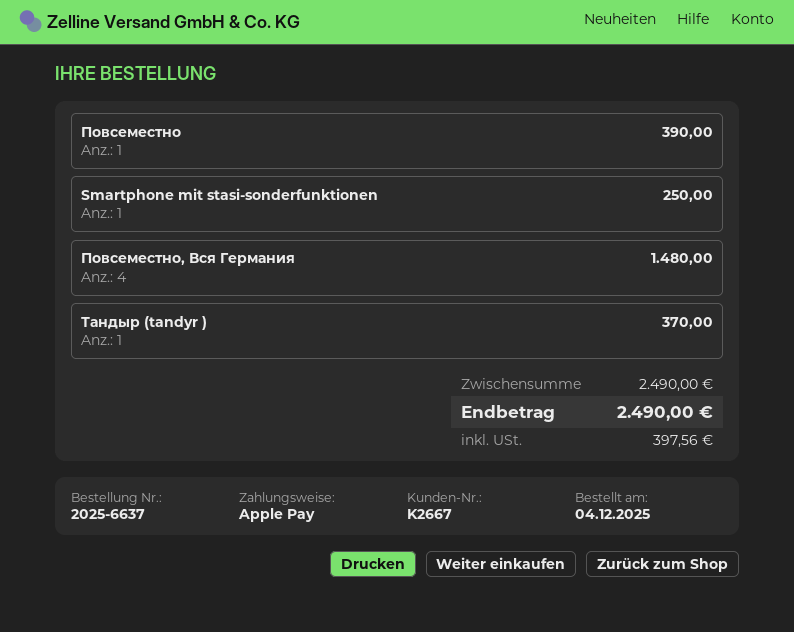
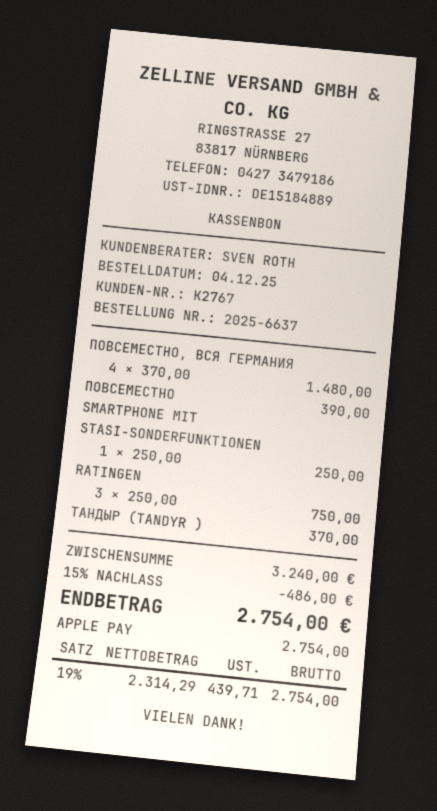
customer number: K2667 -> K2767
RATINGEN: none -> 3 for 750.00
subtotal: 2490.00 -> 3240.00
discount: none -> 15% = 486.00
tax: 397.56 -> 439.71
total: 2490.00 -> 2754.00

